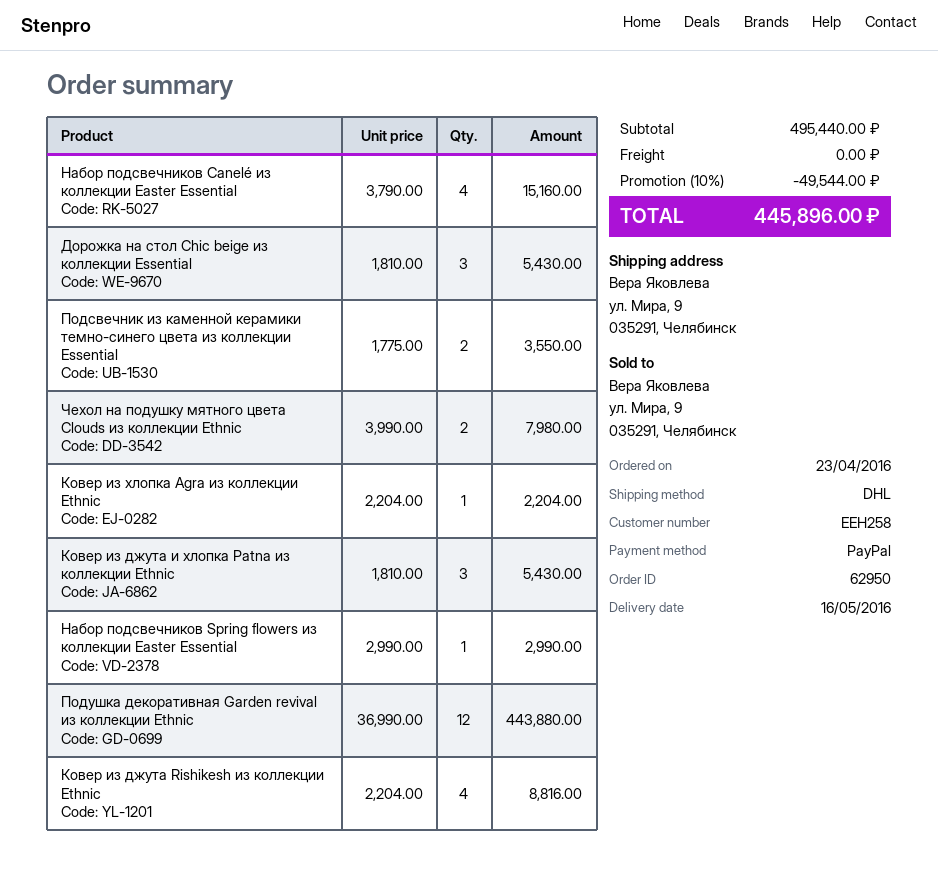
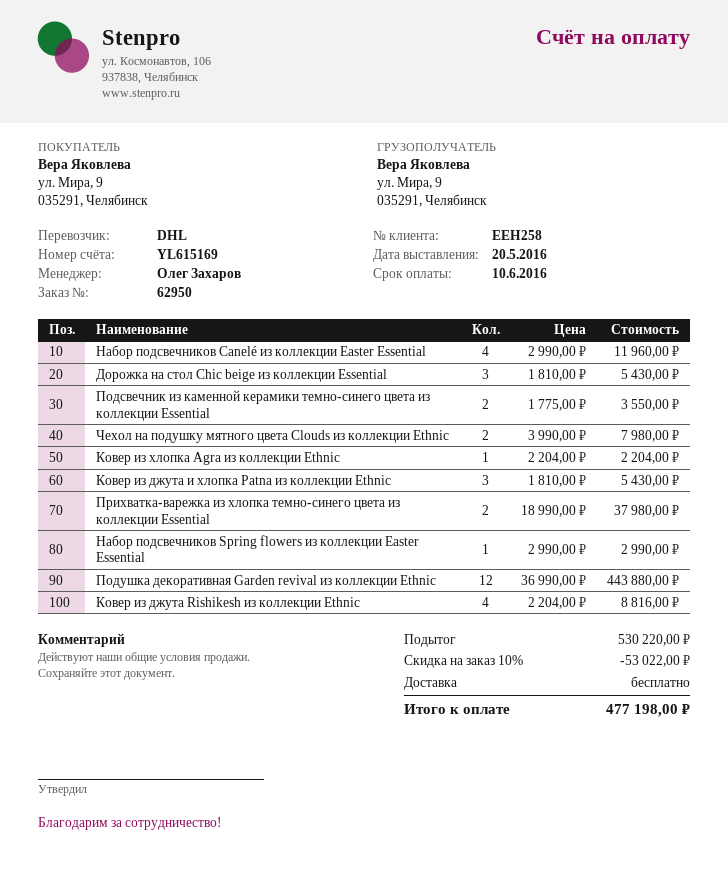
Набор подcвечников Canelé из коллекции Easter Essential: 4 x 3790.00 = 15160.00 -> 4 x 2990.00 = 11960.00
Прихватка-варежка из хлопка темно-синего цвета из коллекции Essential: none -> 2 x 18990.00 = 37980.00
subtotal: 495440.00 -> 530220.00
discount: 10% = 49544.00 -> 10% = 53022.00
total: 445896.00 -> 477198.00

